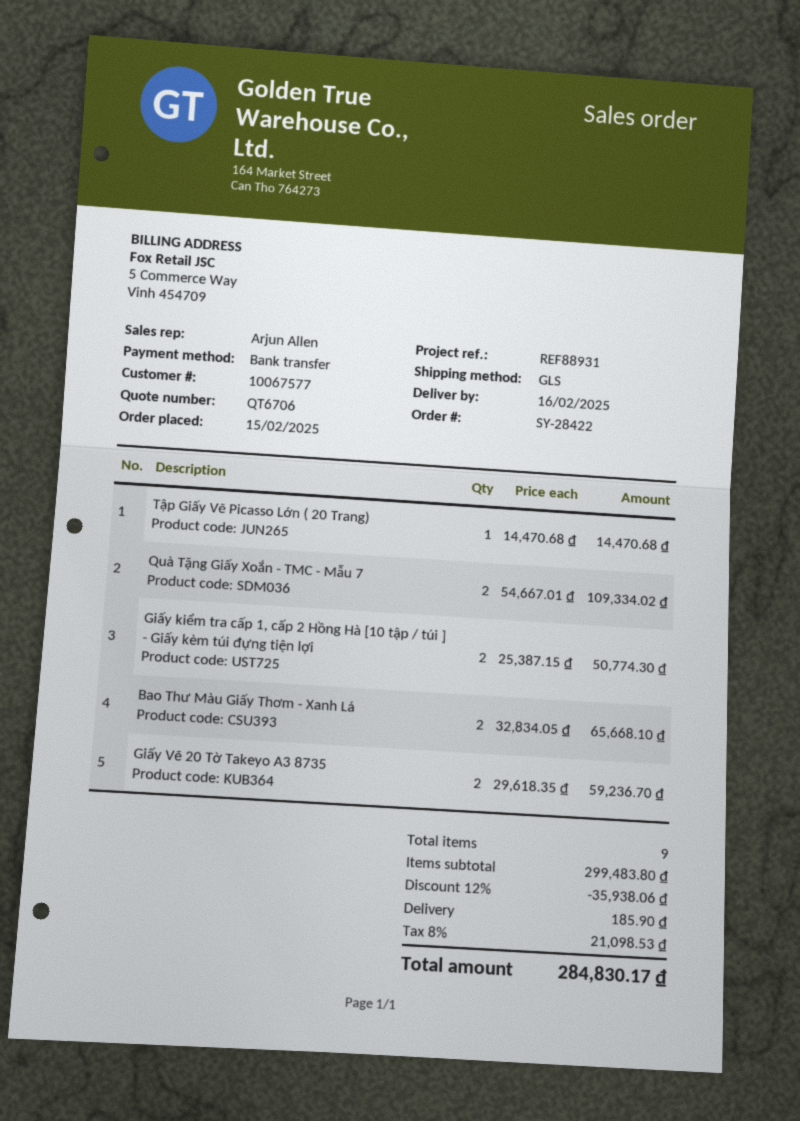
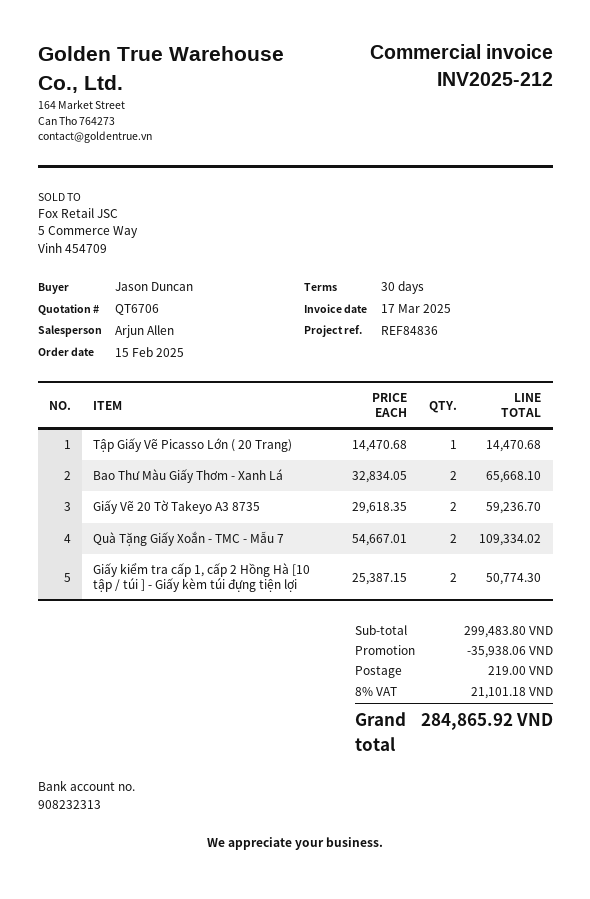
reference: REF88931 -> REF84836
shipping: 185.90 -> 219.00
tax: 8% = 21098.53 -> 8% = 21101.18
total: 284830.17 -> 284865.92

